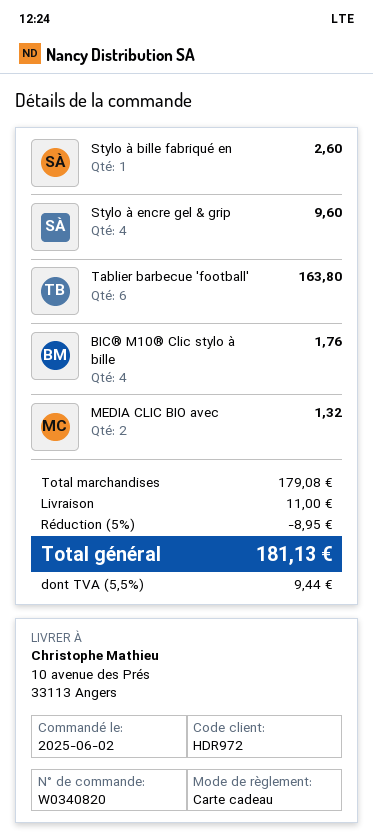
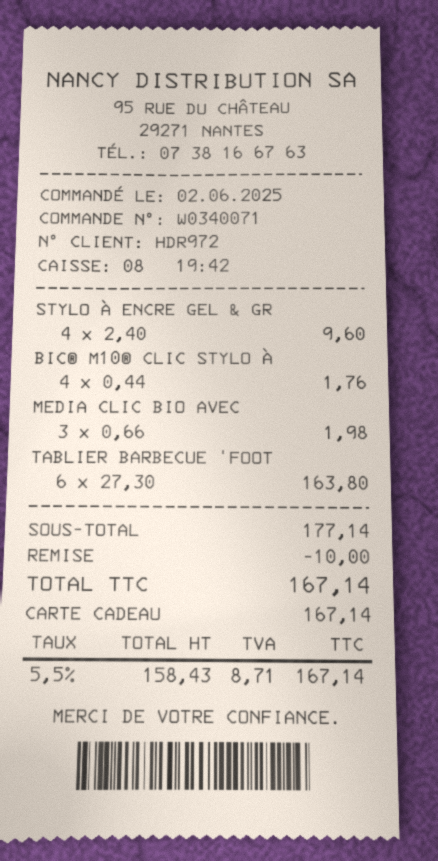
order number: W0340820 -> W0340071
Stylo à bille fabriqué en: 1 for 2.60 -> none
MEDIA CLIC BIO avec: 2 for 1.32 -> 3 for 1.98
subtotal: 179.08 -> 177.14
discount: 8.95 -> 10.00
shipping: 11.00 -> none
tax: 5.5% = 9.44 -> 5.5% = 8.71
total: 181.13 -> 167.14

